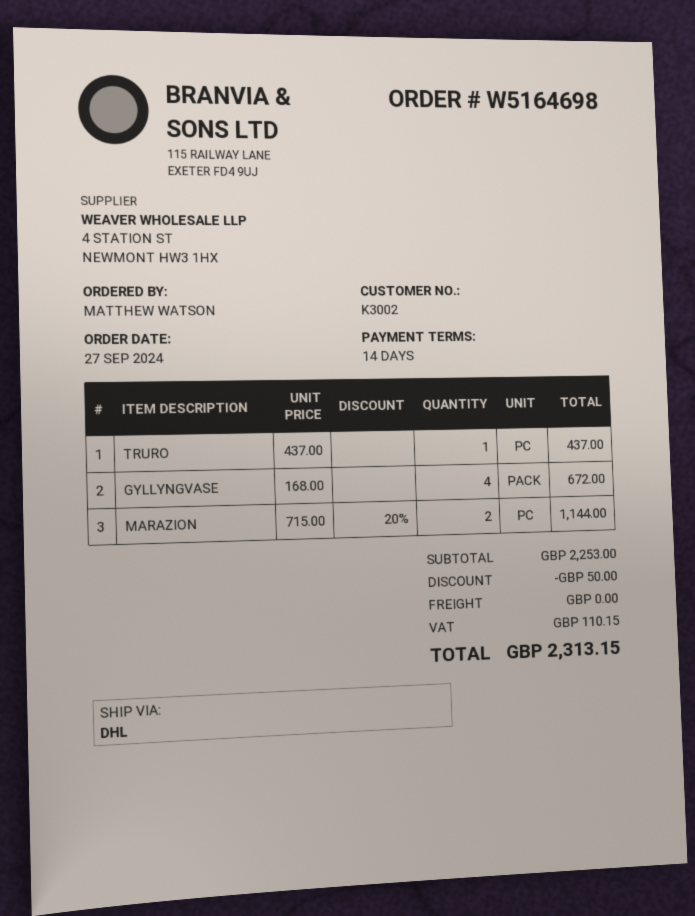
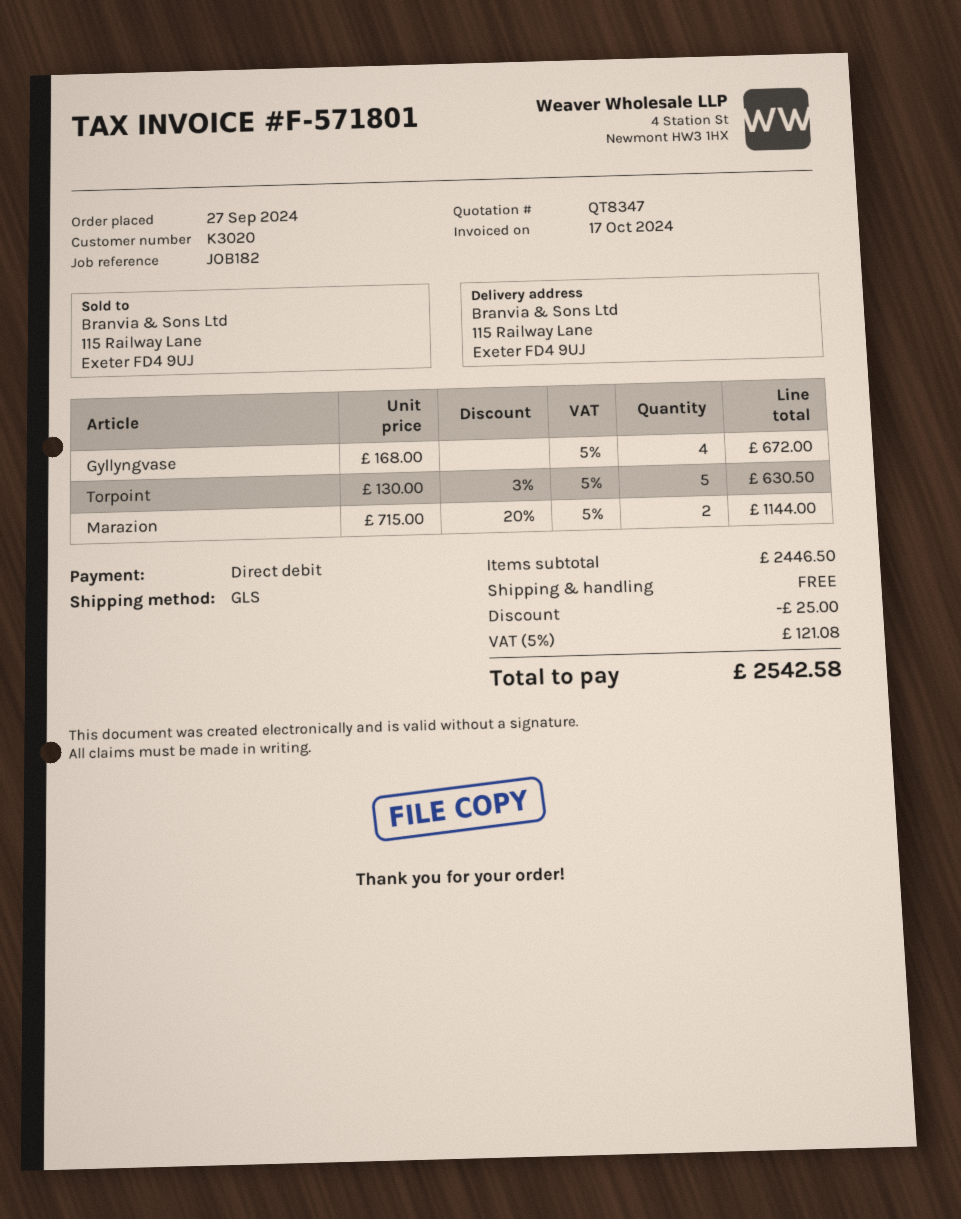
customer number: K3002 -> K3020
shipping method: DHL -> GLS
TRURO: 1 x 437.00 = 437.00 -> none
Torpoint: none -> 5 x 130.00 - 3% = 630.50
subtotal: 2253.00 -> 2446.50
discount: 50.00 -> 25.00
tax: 110.15 -> 121.08
total: 2313.15 -> 2542.58

